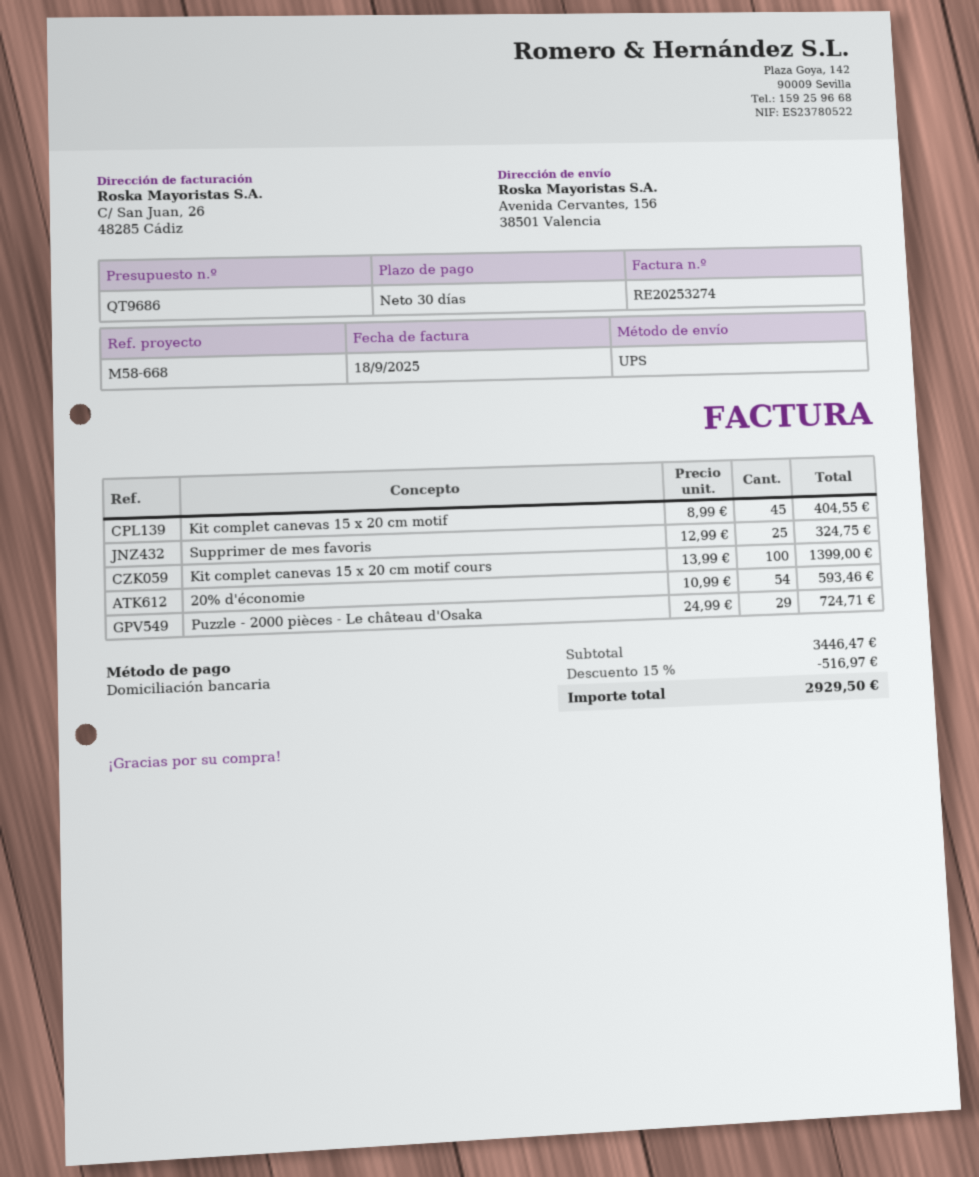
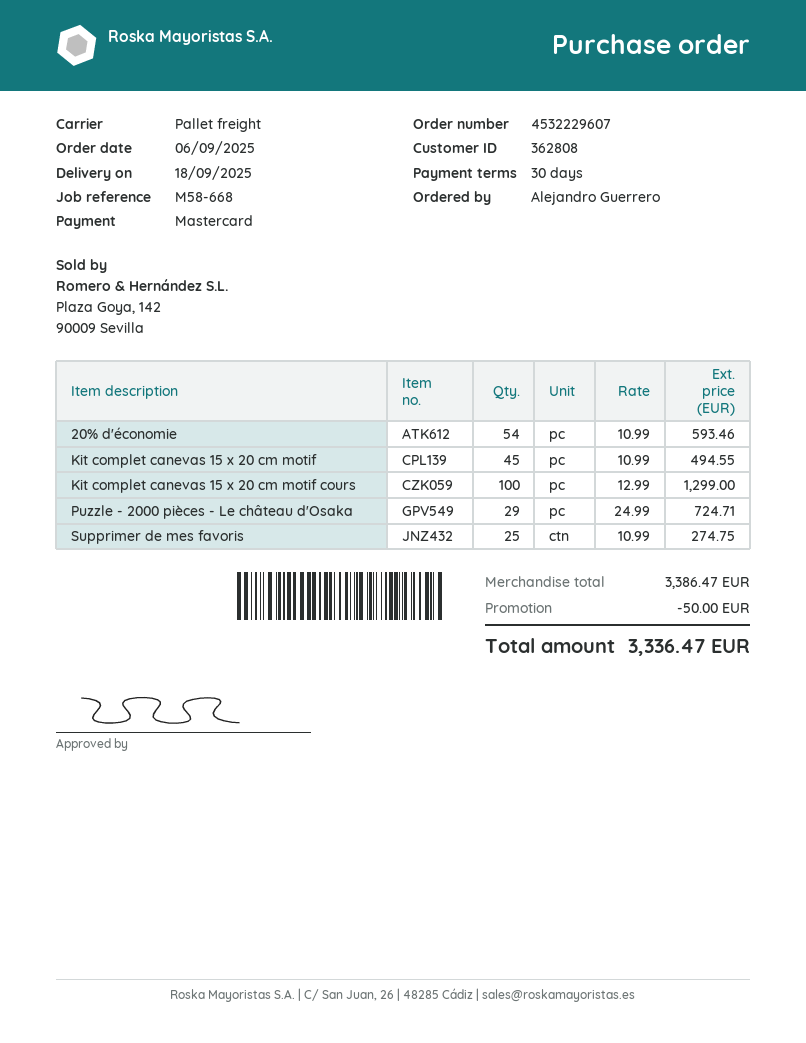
payment method: direct debit -> Mastercard
shipping method: UPS -> pallet freight
Kit complet canevas 15 x 20 cm motif: 45 x 8.99 = 404.55 -> 45 x 10.99 = 494.55
Supprimer de mes favoris: 25 x 12.99 = 324.75 -> 25 x 10.99 = 274.75
Kit complet canevas 15 x 20 cm motif cours: 100 x 13.99 = 1399.00 -> 100 x 12.99 = 1299.00
subtotal: 3446.47 -> 3386.47
discount: 516.97 -> 50.00
total: 2929.50 -> 3336.47

